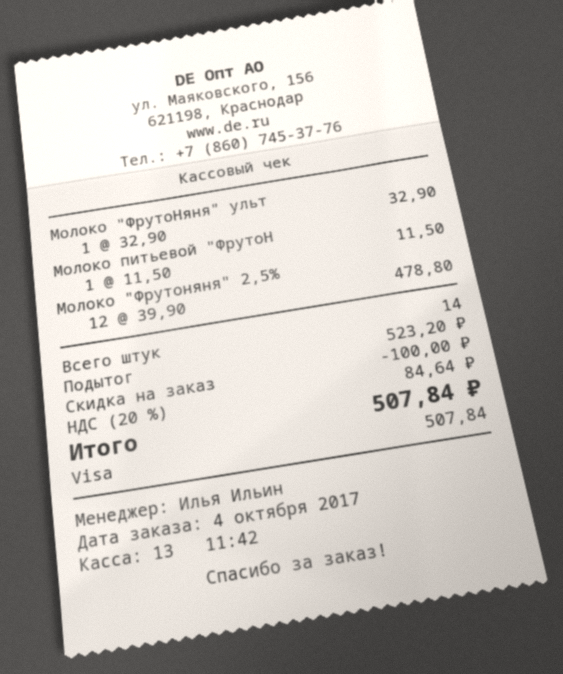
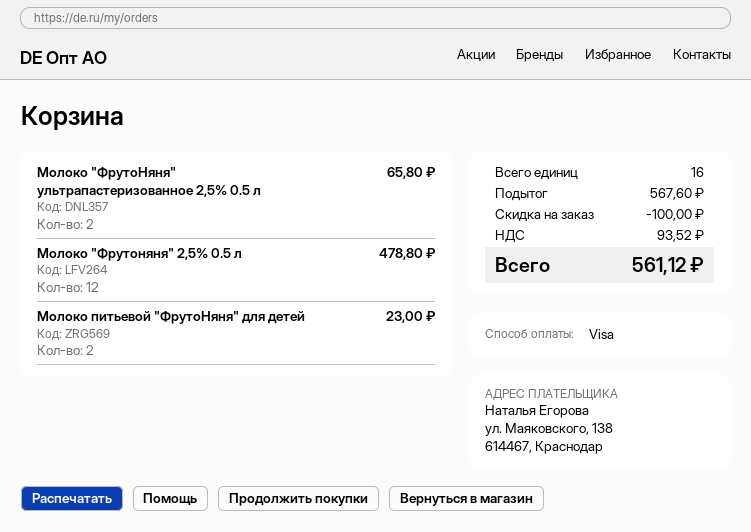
Молоко "ФрутоНяня" ульт: 1 for 32.90 -> 2 for 65.80
Молоко питьевой "ФрутоН: 1 for 11.50 -> 2 for 23.00
total quantity: 14 -> 16
subtotal: 523.20 -> 567.60
tax: 84.64 -> 93.52
total: 507.84 -> 561.12

